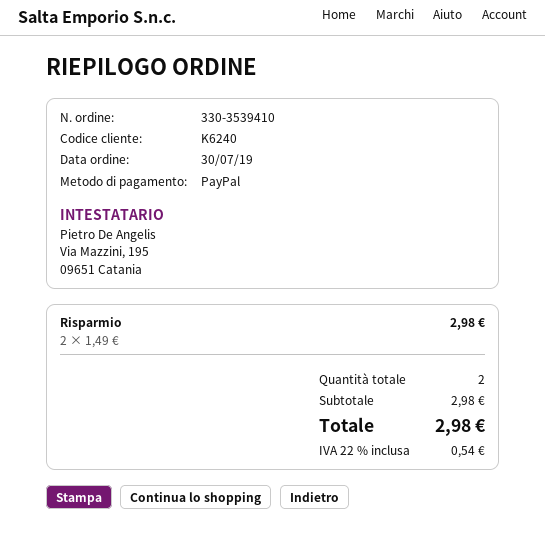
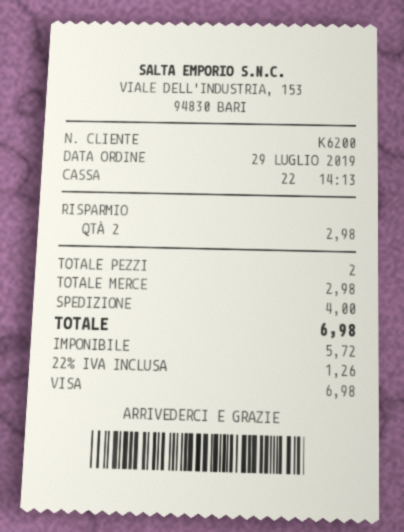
order date: 2019-07-30 -> 2019-07-29
customer number: K6240 -> K6200
payment method: PayPal -> Visa
shipping: none -> 4.00
tax: 22% = 0.54 -> 22% = 1.26
total: 2.98 -> 6.98

